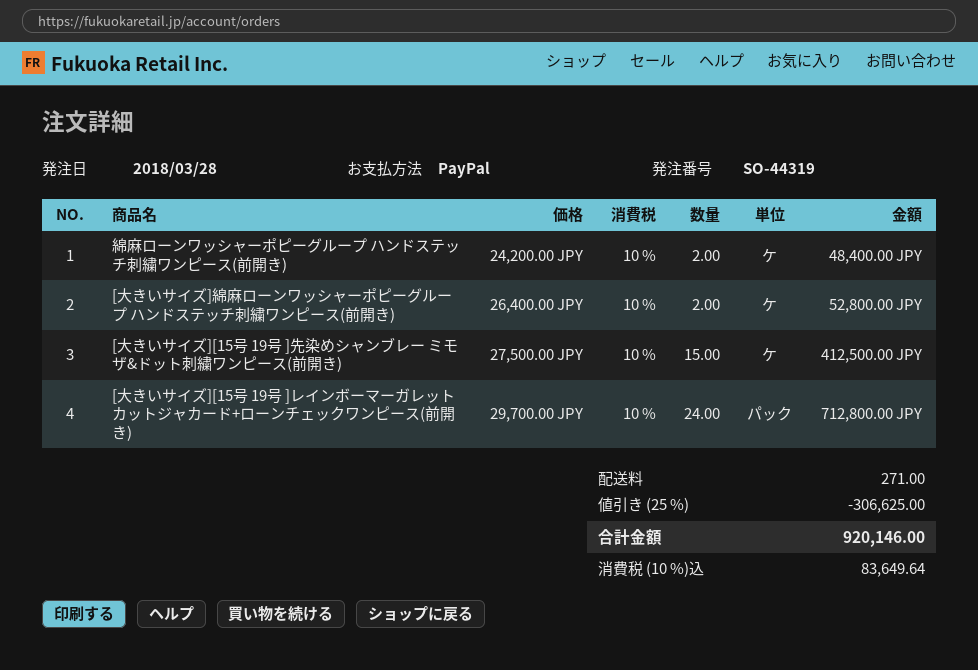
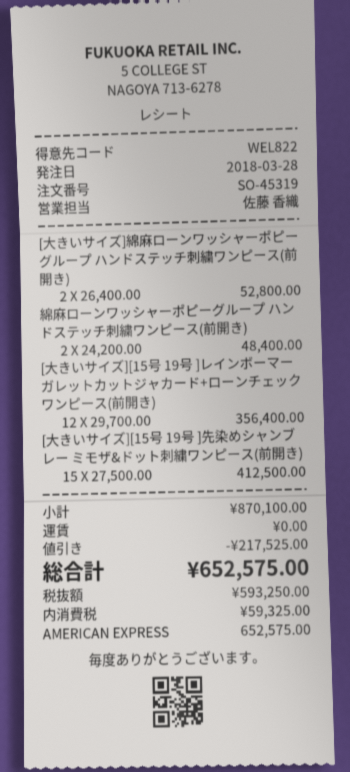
order number: SO-44319 -> SO-45319
payment method: PayPal -> American Express
[大きいサイズ][15号 19号 ]レインボーマーガレットカットジャカード+ローンチェックワンピース(前開き): 24 x 29700.00 = 712800.00 -> 12 x 29700.00 = 356400.00
discount: 306625.00 -> 217525.00
shipping: 271.00 -> 0.00
tax: 83649.64 -> 59325.00
total: 920146.00 -> 652575.00

